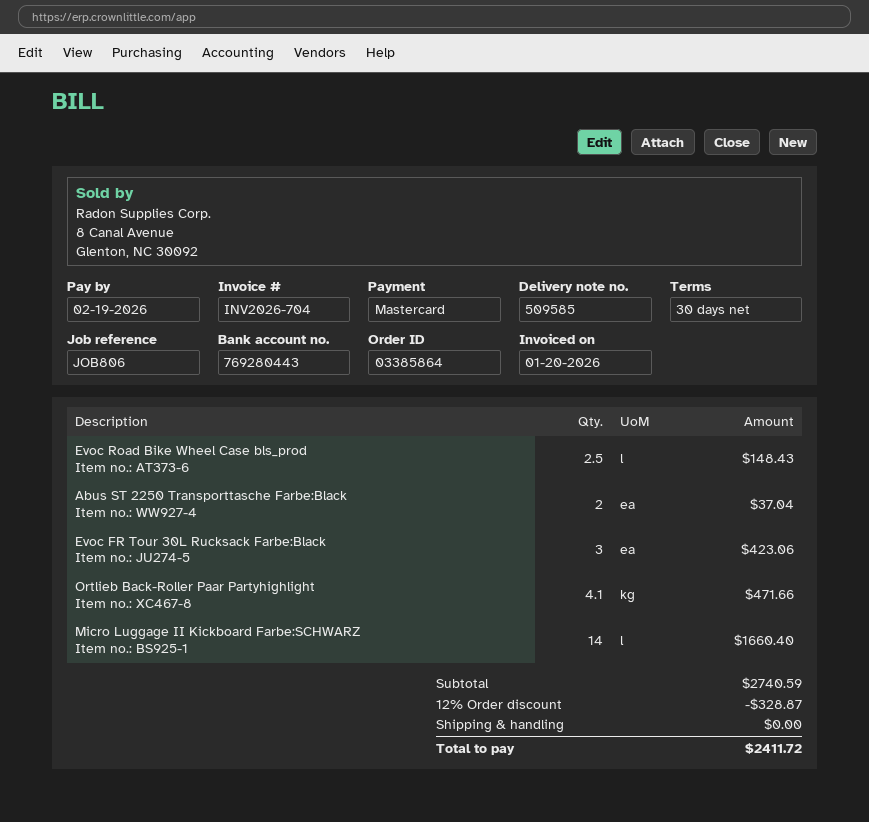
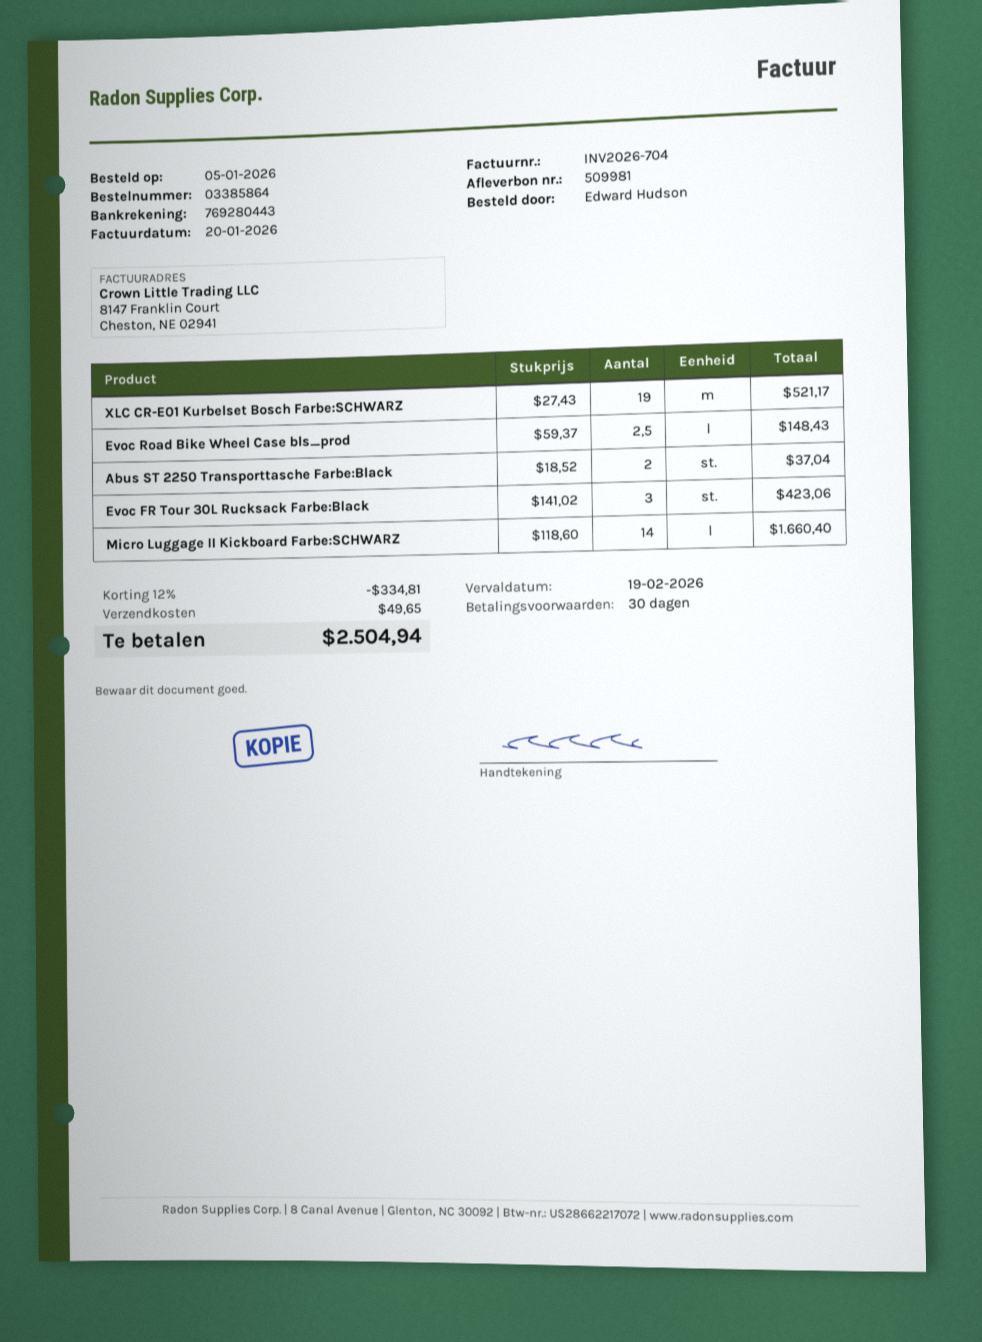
delivery note number: 509585 -> 509981
Ortlieb Back-Roller Paar Partyhighlight: 4.1 for 471.66 -> none
XLC CR-E01 Kurbelset Bosch Farbe:SCHWARZ: none -> 19 for 521.17
discount: 12% = 328.87 -> 12% = 334.81
shipping: 0.00 -> 49.65
total: 2411.72 -> 2504.94

